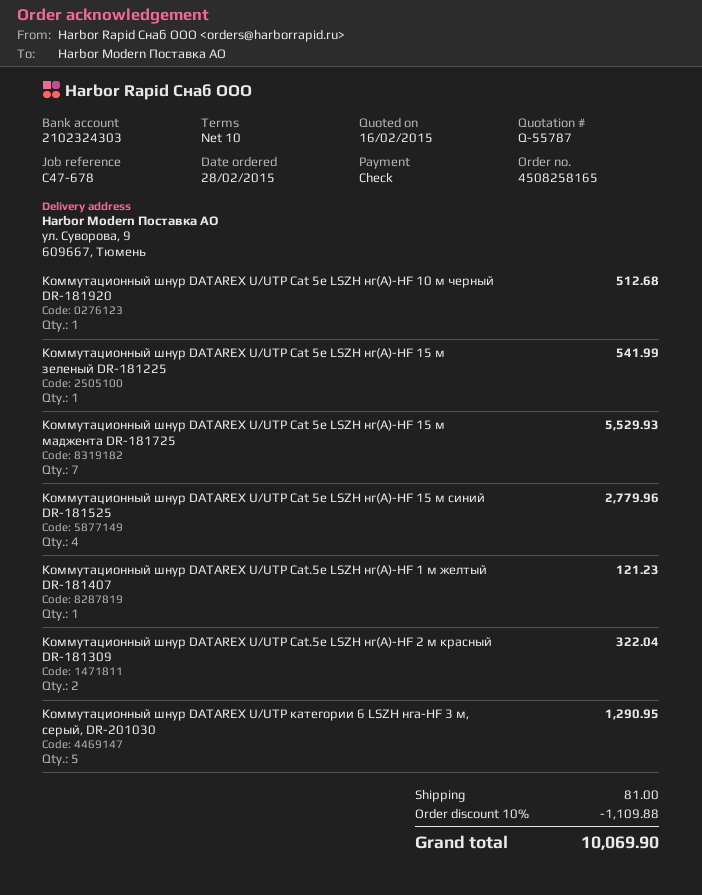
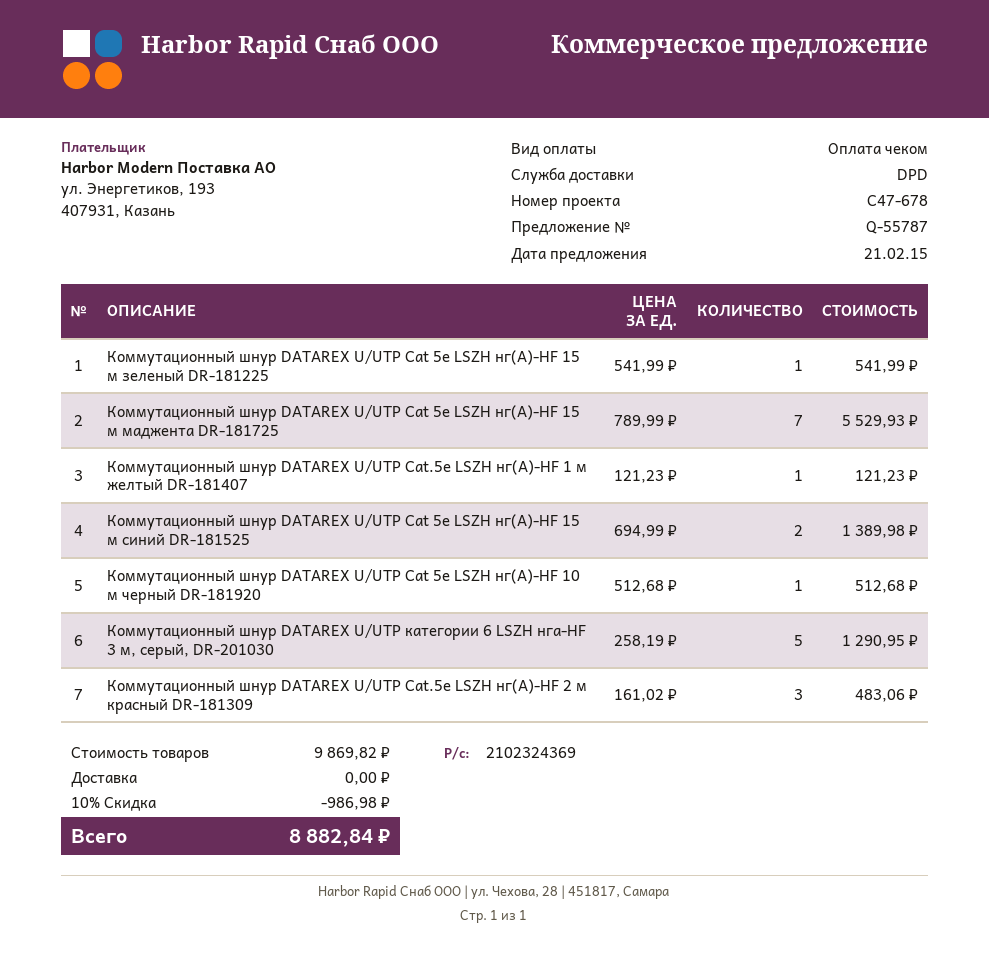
quote date: 2015-02-16 -> 2015-02-21
bank account: 2102324303 -> 2102324369
Коммутационный шнур DATAREX U/UTP Cat 5e LSZH нг(А)-HF 15 м синий DR-181525: 4 for 2779.96 -> 2 for 1389.98
Коммутационный шнур DATAREX U/UTP Cat.5e LSZH нг(A)-HF 2 м красный DR-181309: 2 for 322.04 -> 3 for 483.06
discount: 10% = 1109.88 -> 10% = 986.98
shipping: 81.00 -> 0.00
total: 10069.90 -> 8882.84

